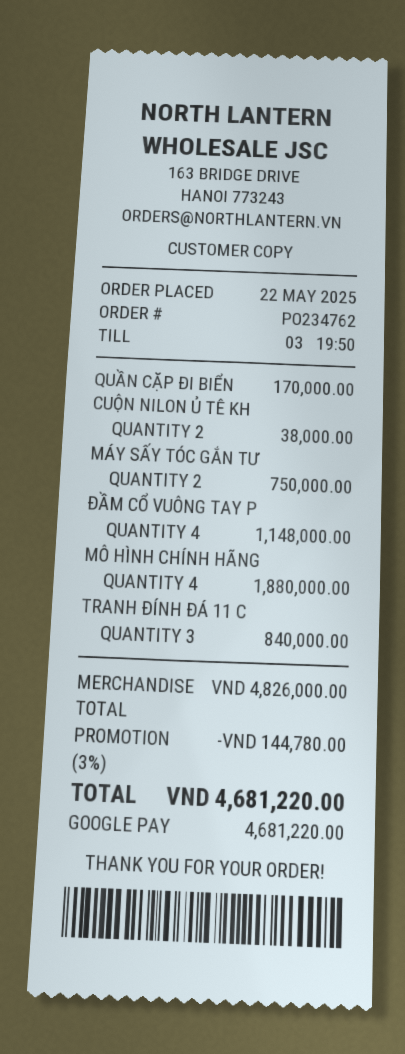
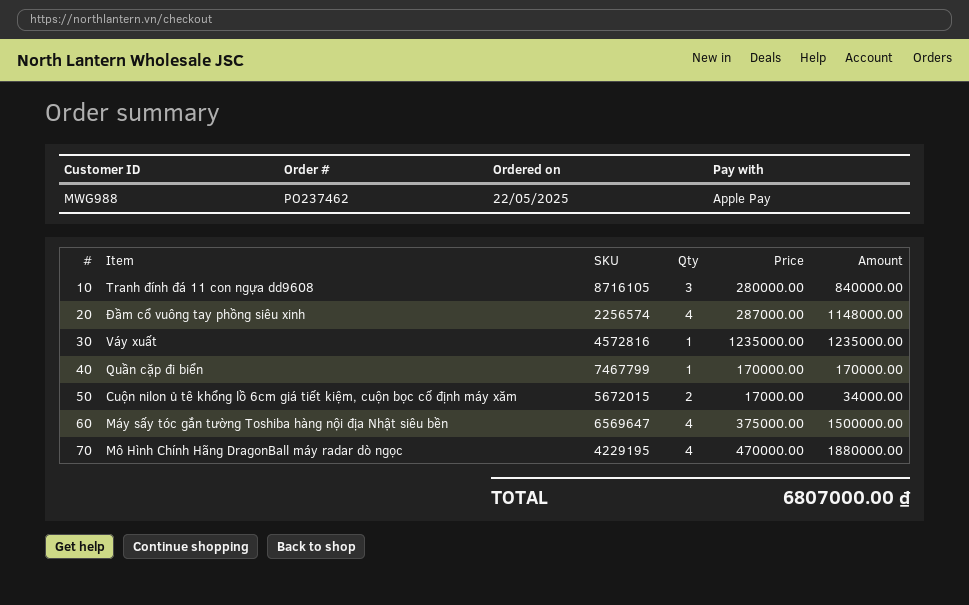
order number: PO234762 -> PO237462
payment method: Google Pay -> Apple Pay
CUỘN NILON Ủ TÊ KH: 2 for 38000.00 -> 2 for 34000.00
MÁY SẤY TÓC GẮN TƯ: 2 for 750000.00 -> 4 for 1500000.00
Váy xuất: none -> 1 for 1235000.00
discount: 3% = 144780.00 -> none
total: 4681220.00 -> 6807000.00

